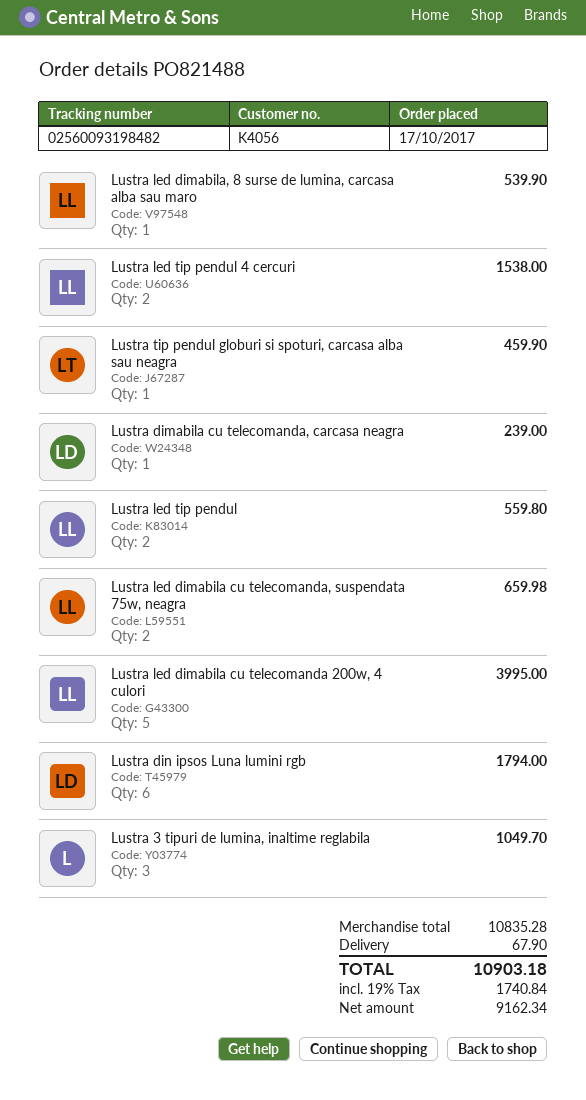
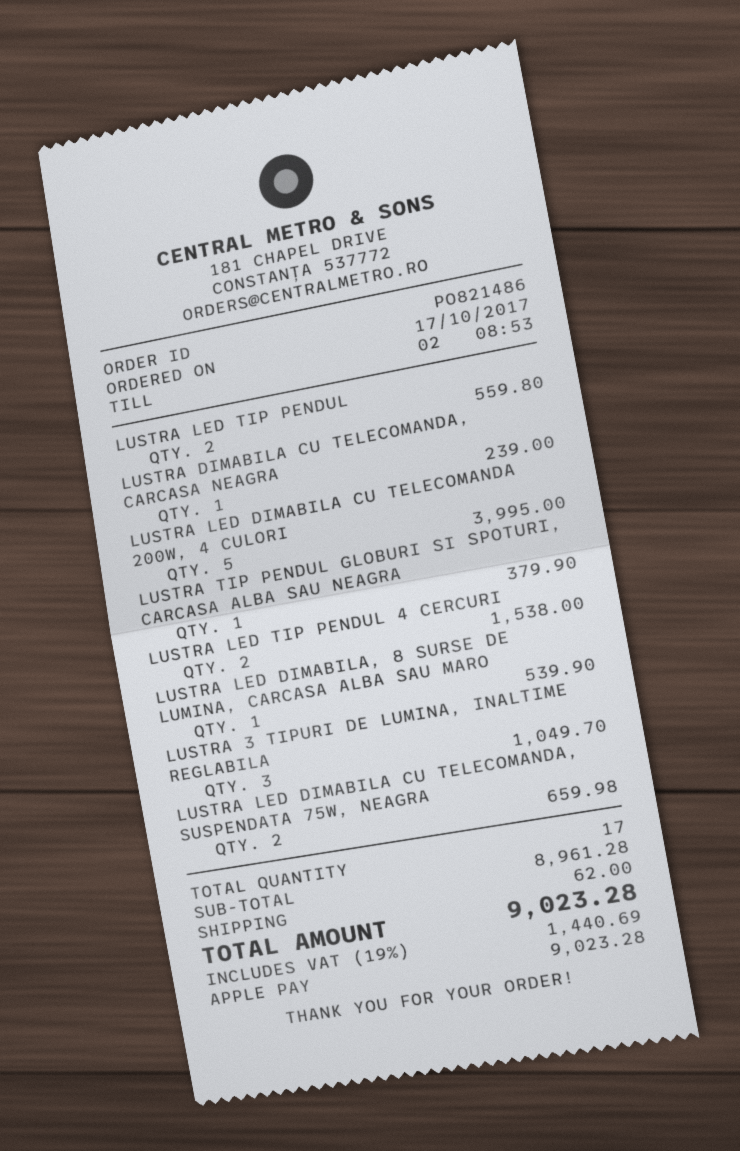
order number: PO821488 -> PO821486
Lustra tip pendul globuri si spoturi, carcasa alba sau neagra: 1 for 459.90 -> 1 for 379.90
Lustra din ipsos Luna lumini rgb: 6 for 1794.00 -> none
subtotal: 10835.28 -> 8961.28
shipping: 67.90 -> 62.00
tax: 19% = 1740.84 -> 19% = 1440.69
total: 10903.18 -> 9023.28

